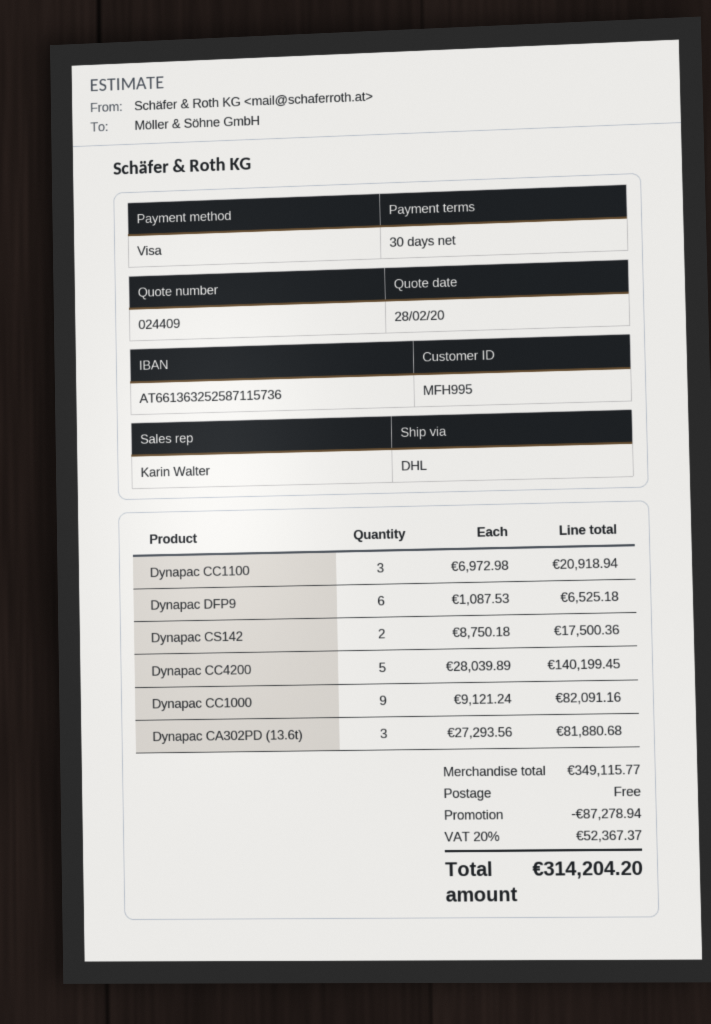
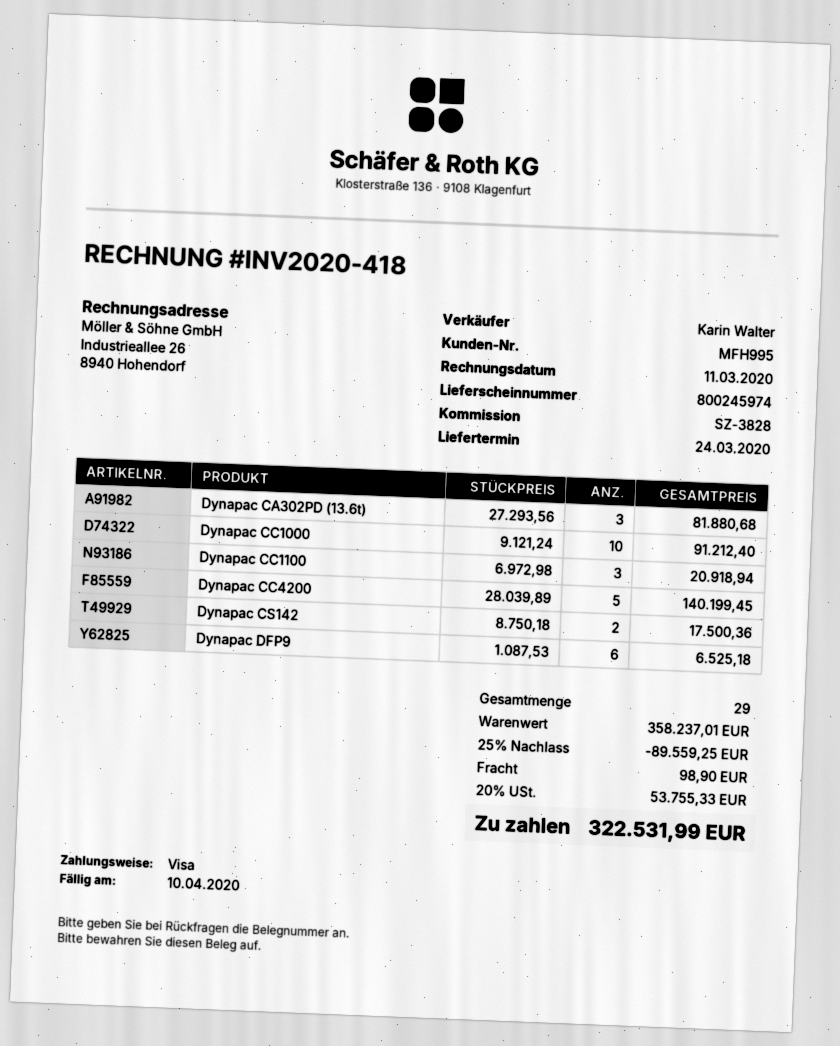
Dynapac CC1000: 9 x 9121.24 = 82091.16 -> 10 x 9121.24 = 91212.40
subtotal: 349115.77 -> 358237.01
discount: 87278.94 -> 89559.25
shipping: 0.00 -> 98.90
tax: 20% = 52367.37 -> 20% = 53755.33
total: 314204.20 -> 322531.99

